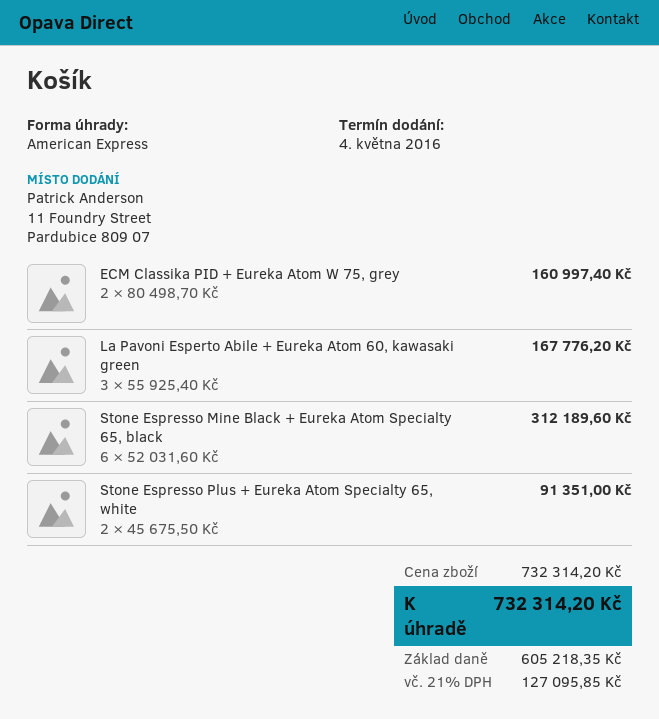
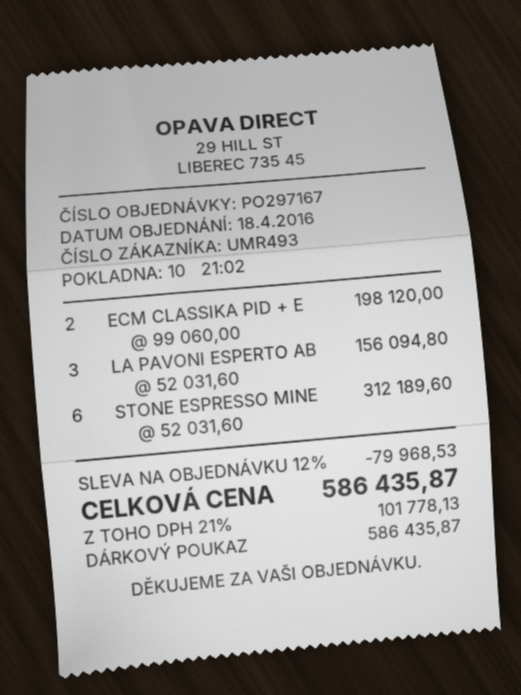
payment method: American Express -> gift card
ECM Classika PID + Eureka Atom W 75, grey: 2 x 80498.70 = 160997.40 -> 2 x 99060.00 = 198120.00
La Pavoni Esperto Abile + Eureka Atom 60, kawasaki green: 3 x 55925.40 = 167776.20 -> 3 x 52031.60 = 156094.80
Stone Espresso Plus + Eureka Atom Specialty 65, white: 2 x 45675.50 = 91351.00 -> none
discount: none -> 12% = 79968.53
tax: 21% = 127095.85 -> 21% = 101778.13
total: 732314.20 -> 586435.87

